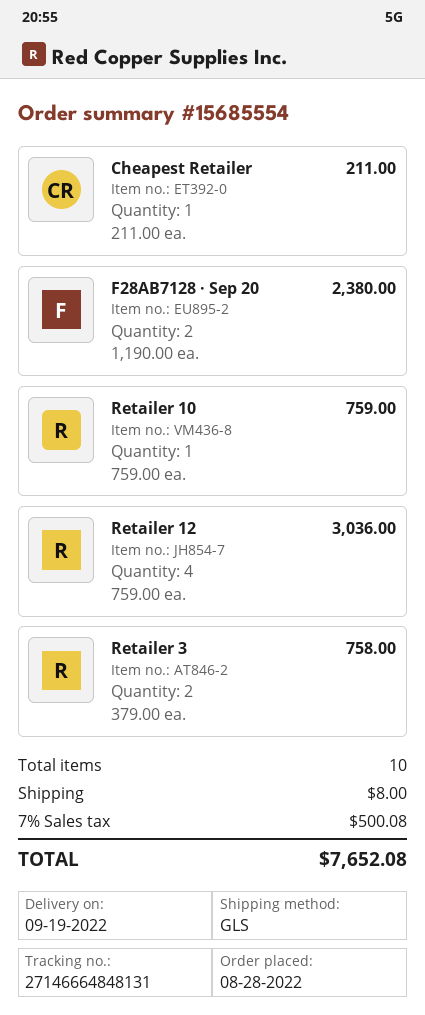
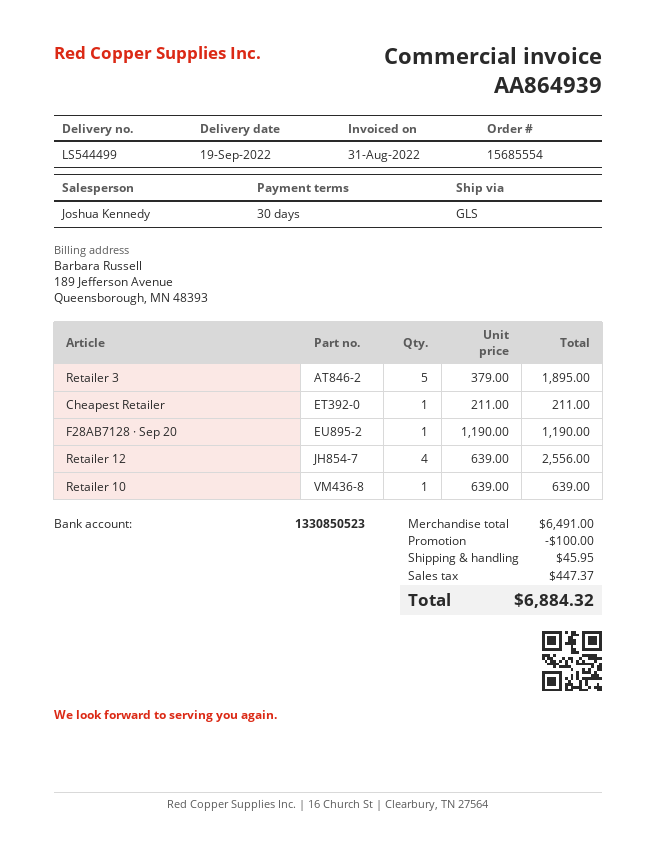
F28AB7128 · Sep 20: 2 x 1190.00 = 2380.00 -> 1 x 1190.00 = 1190.00
Retailer 10: 1 x 759.00 = 759.00 -> 1 x 639.00 = 639.00
Retailer 12: 4 x 759.00 = 3036.00 -> 4 x 639.00 = 2556.00
Retailer 3: 2 x 379.00 = 758.00 -> 5 x 379.00 = 1895.00
discount: none -> 100.00
shipping: 8.00 -> 45.95
tax: 500.08 -> 447.37
total: 7652.08 -> 6884.32

